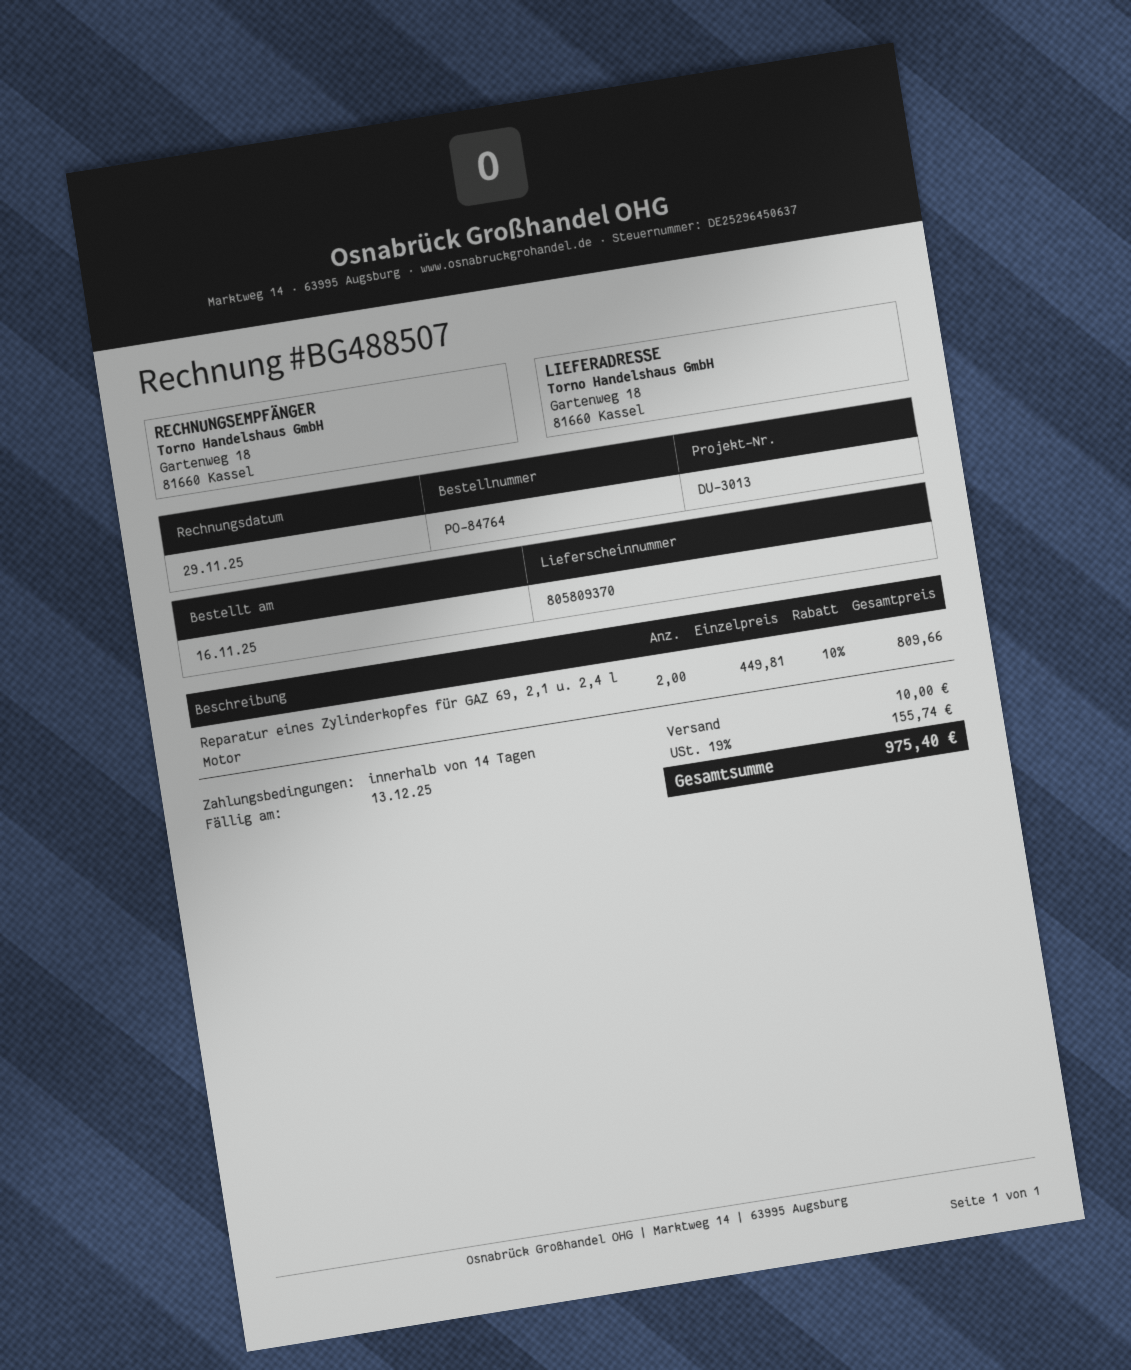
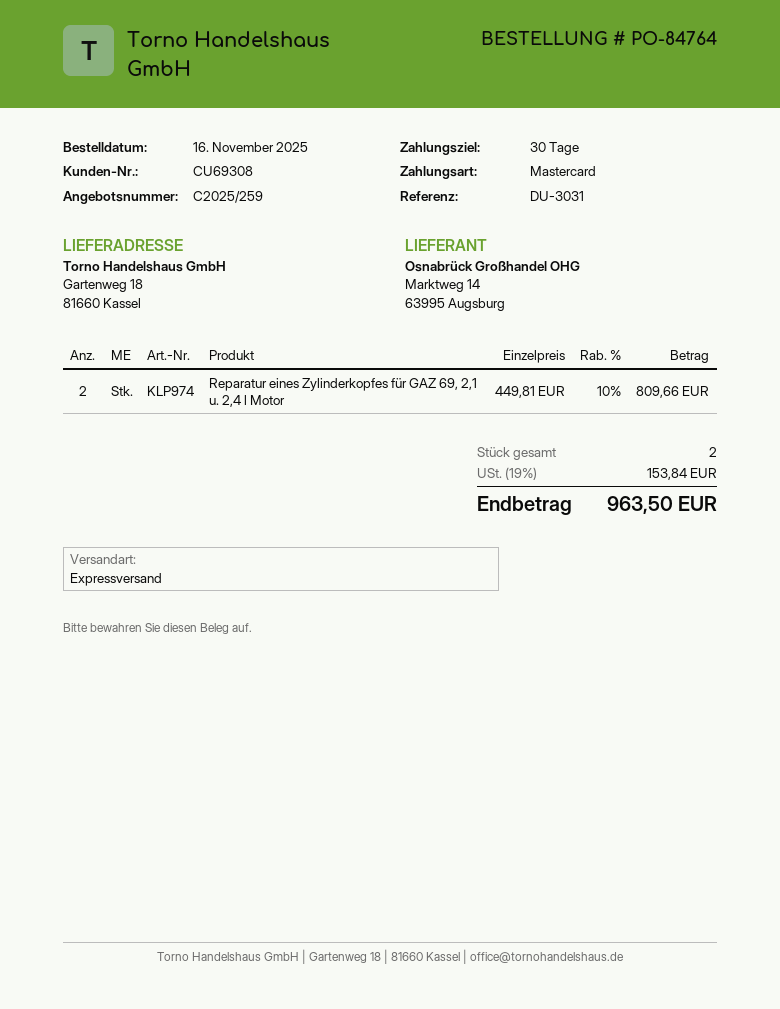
payment terms: 14 days -> 30 days
reference: DU-3013 -> DU-3031
shipping: 10.00 -> none
tax: 19% = 155.74 -> 19% = 153.84
total: 975.40 -> 963.50

